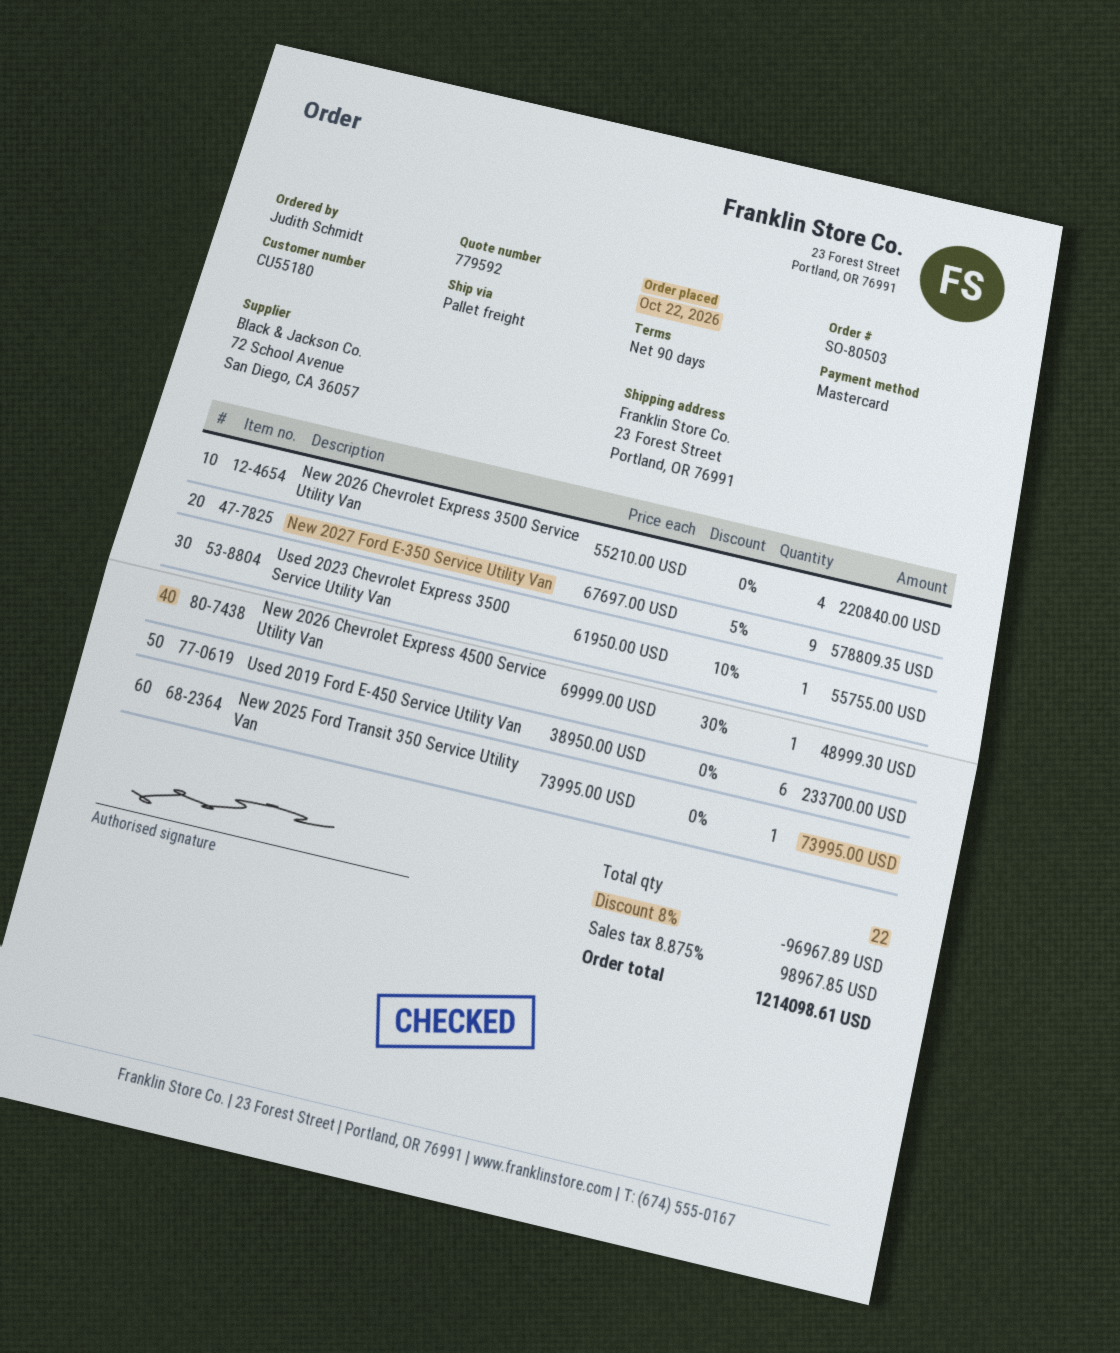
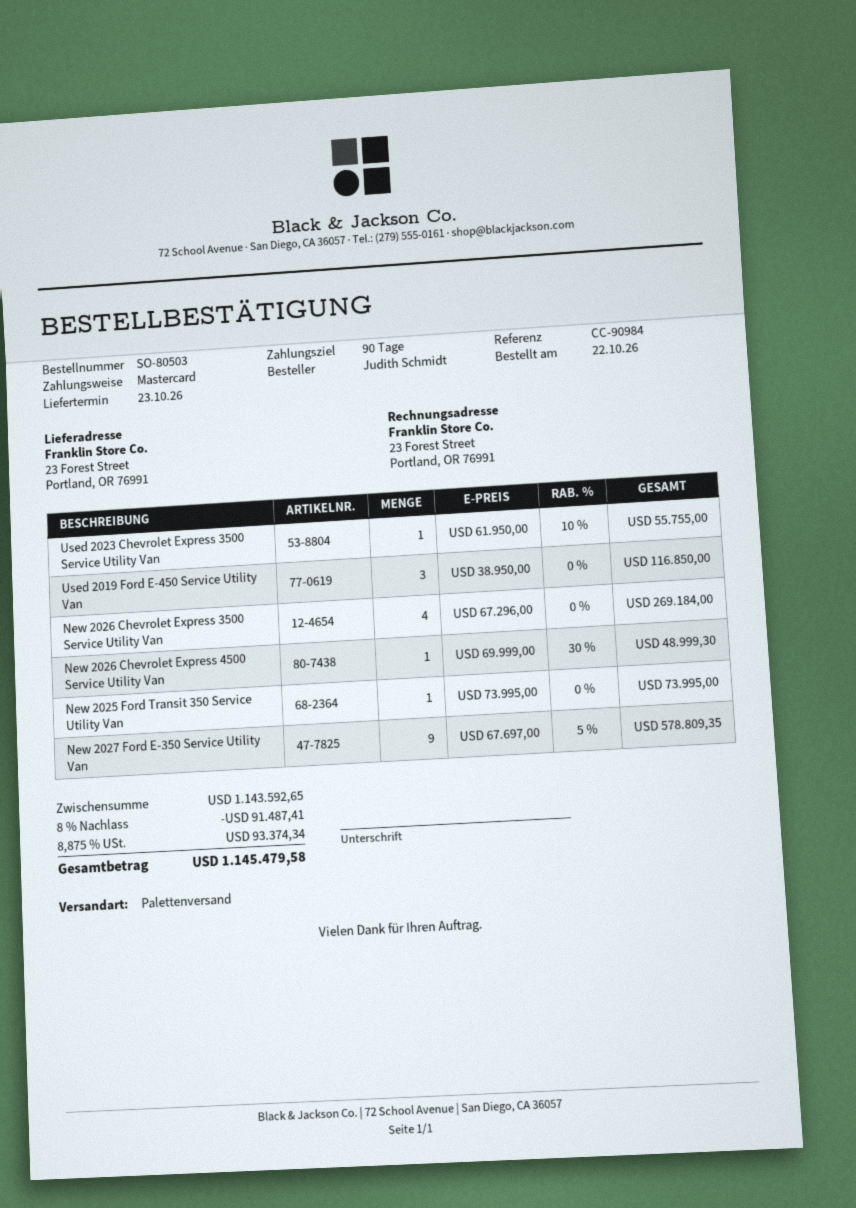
New 2026 Chevrolet Express 3500 Service Utility Van: 4 x 55210.00 = 220840.00 -> 4 x 67296.00 = 269184.00
Used 2019 Ford E-450 Service Utility Van: 6 x 38950.00 = 233700.00 -> 3 x 38950.00 = 116850.00
discount: 8% = 96967.89 -> 8% = 91487.41
tax: 8.875% = 98967.85 -> 8.875% = 93374.34
total: 1214098.61 -> 1145479.58

